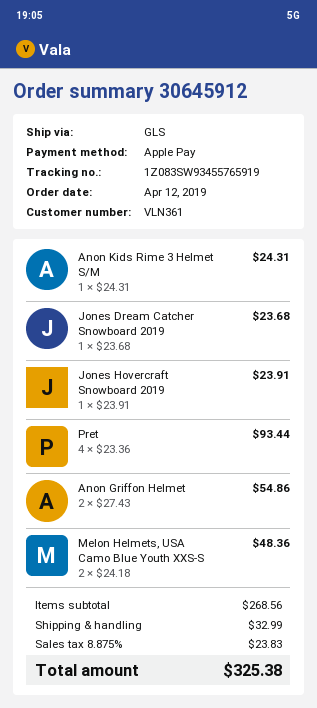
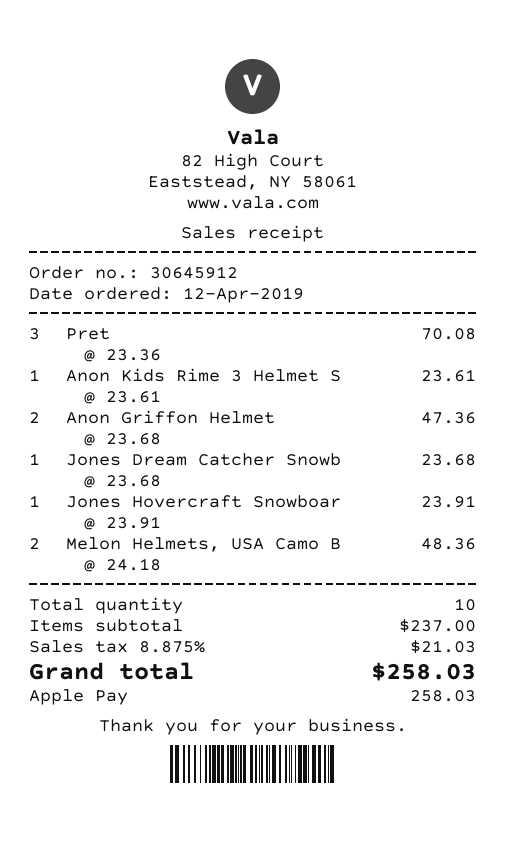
Anon Kids Rime 3 Helmet S/M: 1 x 24.31 = 24.31 -> 1 x 23.61 = 23.61
Pret: 4 x 23.36 = 93.44 -> 3 x 23.36 = 70.08
Anon Griffon Helmet: 2 x 27.43 = 54.86 -> 2 x 23.68 = 47.36
subtotal: 268.56 -> 237.00
shipping: 32.99 -> none
tax: 8.875% = 23.83 -> 8.875% = 21.03
total: 325.38 -> 258.03

